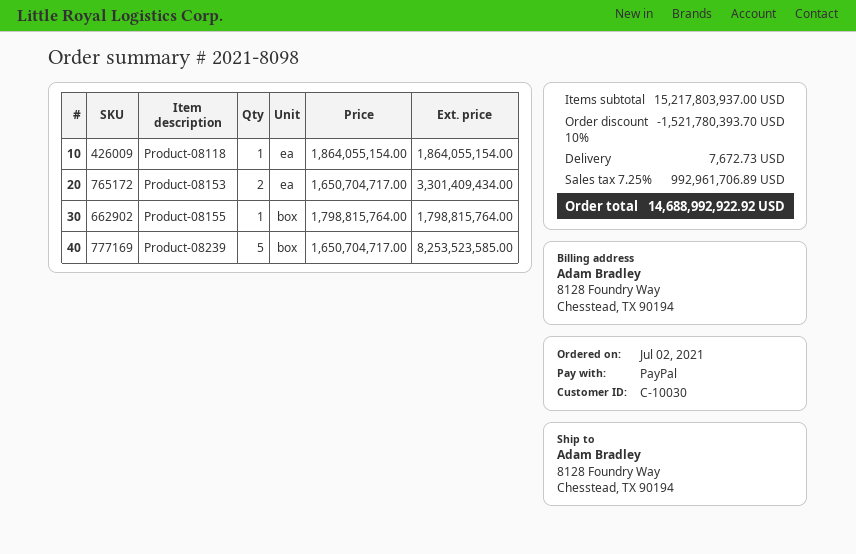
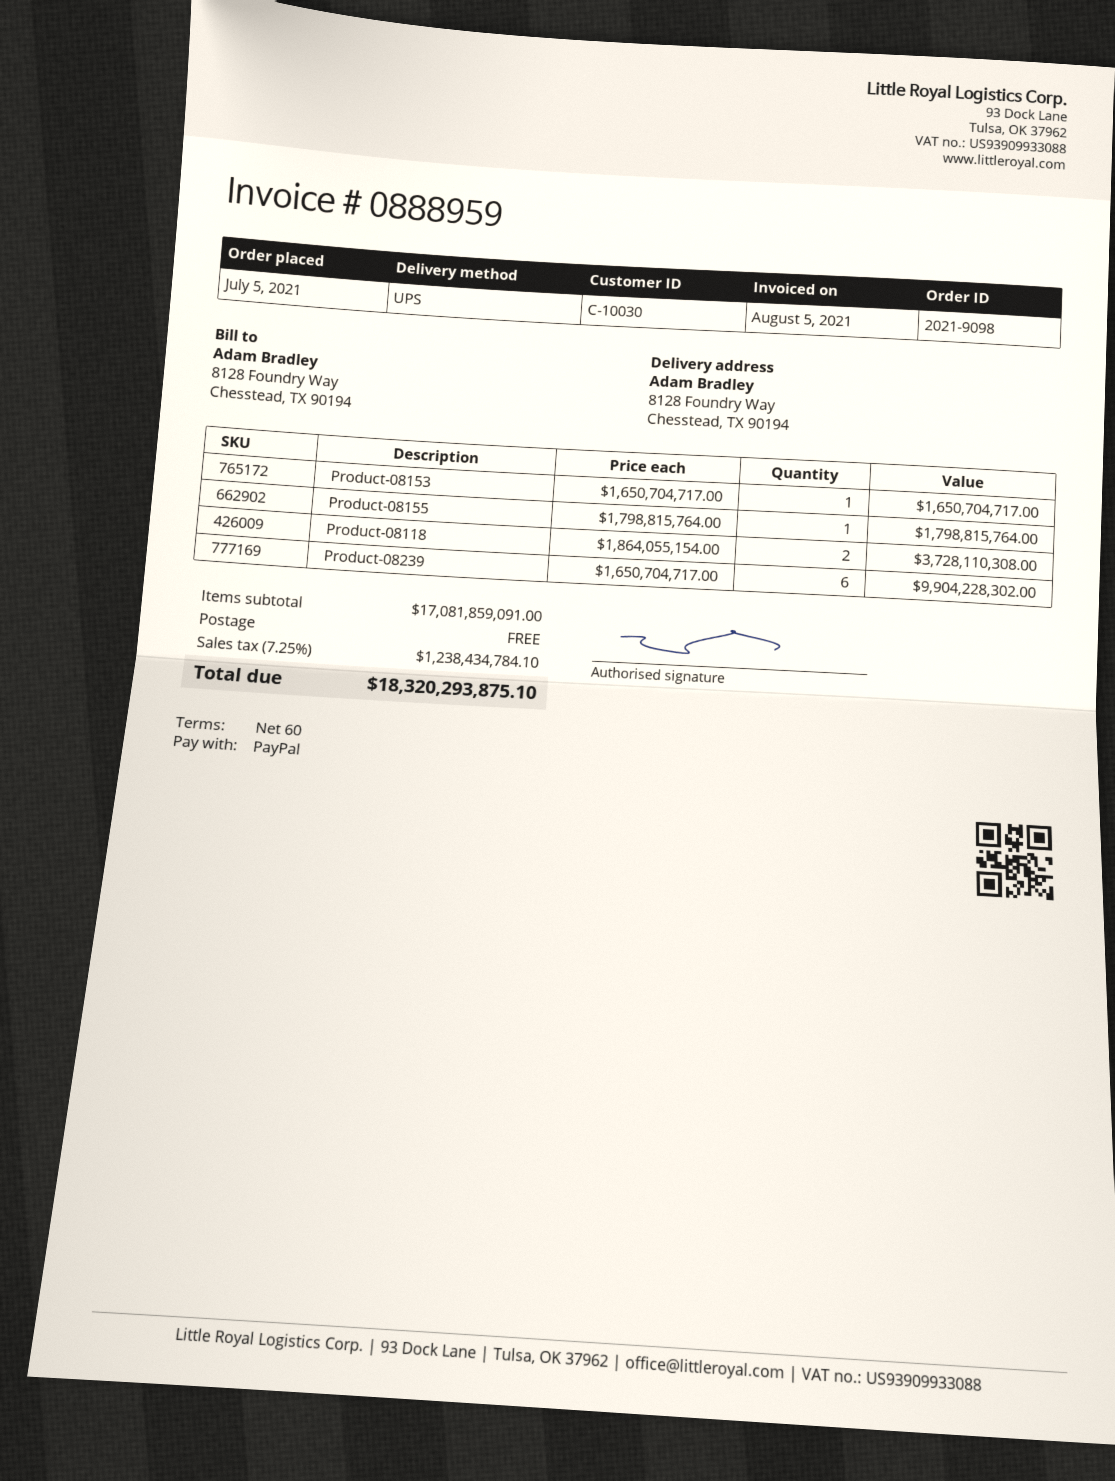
order number: 2021-8098 -> 2021-9098
order date: 2021-07-02 -> 2021-07-05
Product-08118: 1 x 1864055154.00 = 1864055154.00 -> 2 x 1864055154.00 = 3728110308.00
Product-08153: 2 x 1650704717.00 = 3301409434.00 -> 1 x 1650704717.00 = 1650704717.00
Product-08239: 5 x 1650704717.00 = 8253523585.00 -> 6 x 1650704717.00 = 9904228302.00
subtotal: 15217803937.00 -> 17081859091.00
discount: 10% = 1521780393.70 -> none
shipping: 7672.73 -> 0.00
tax: 7.25% = 992961706.89 -> 7.25% = 1238434784.10
total: 14688992922.92 -> 18320293875.10

